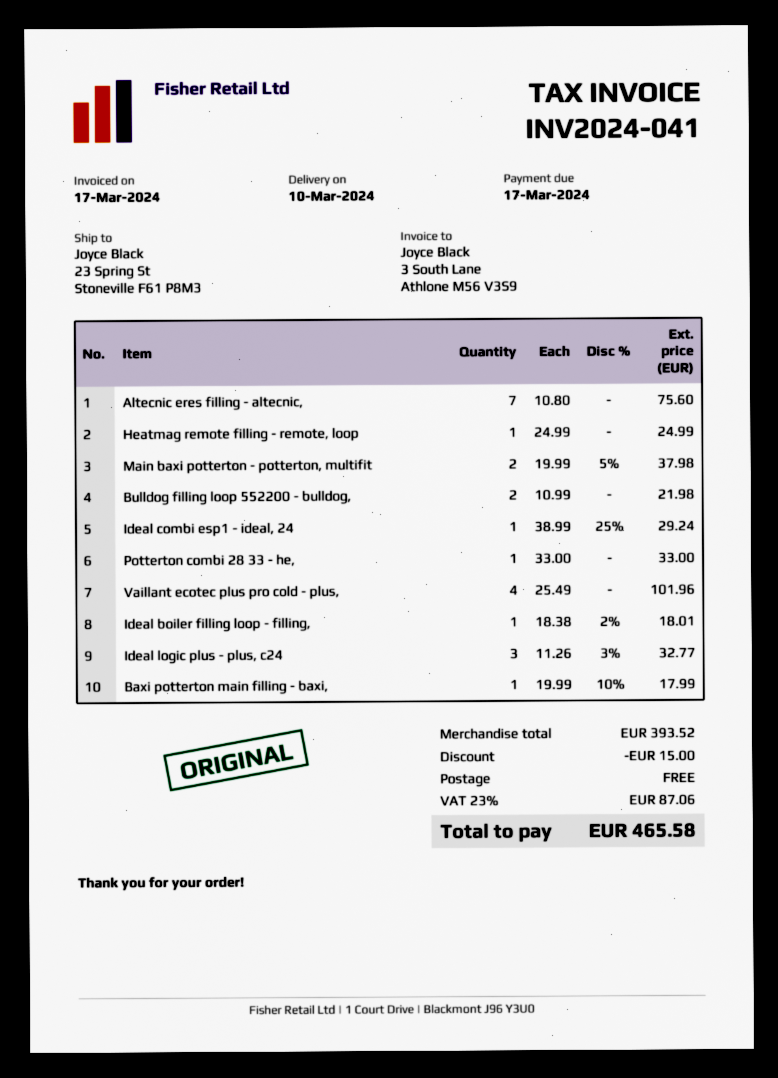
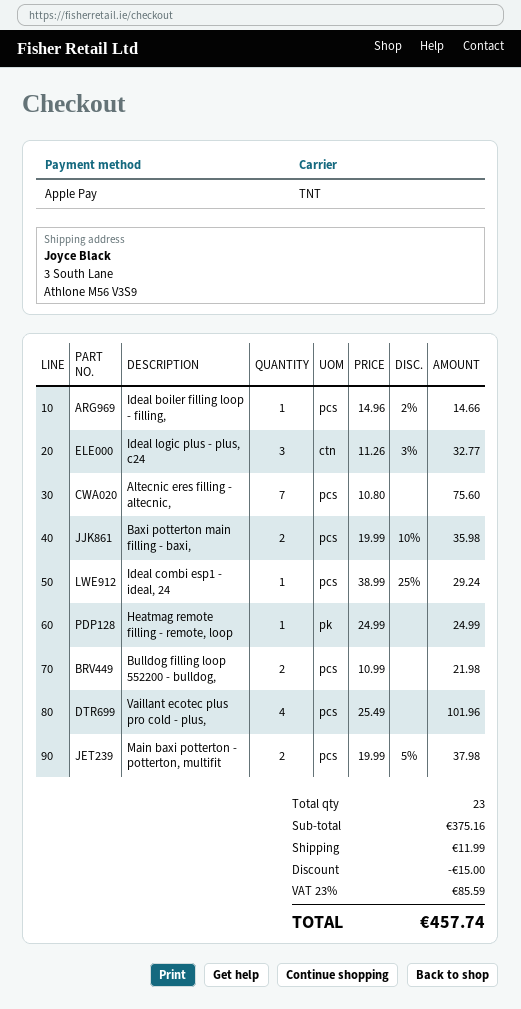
ship to: 23 Spring St, Stoneville F61 P8M3 -> 3 South Lane, Athlone M56 V3S9
Potterton combi 28 33 - he,: 1 x 33.00 = 33.00 -> none
Ideal boiler filling loop - filling,: 1 x 18.38 - 2% = 18.01 -> 1 x 14.96 - 2% = 14.66
Baxi potterton main filling - baxi,: 1 x 19.99 - 10% = 17.99 -> 2 x 19.99 - 10% = 35.98
subtotal: 393.52 -> 375.16
shipping: 0.00 -> 11.99
tax: 23% = 87.06 -> 23% = 85.59
total: 465.58 -> 457.74

